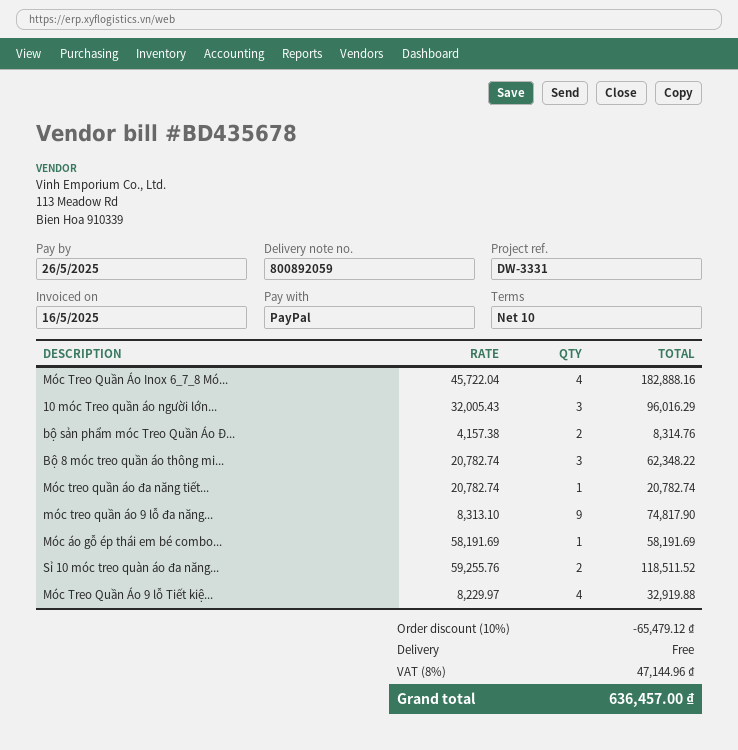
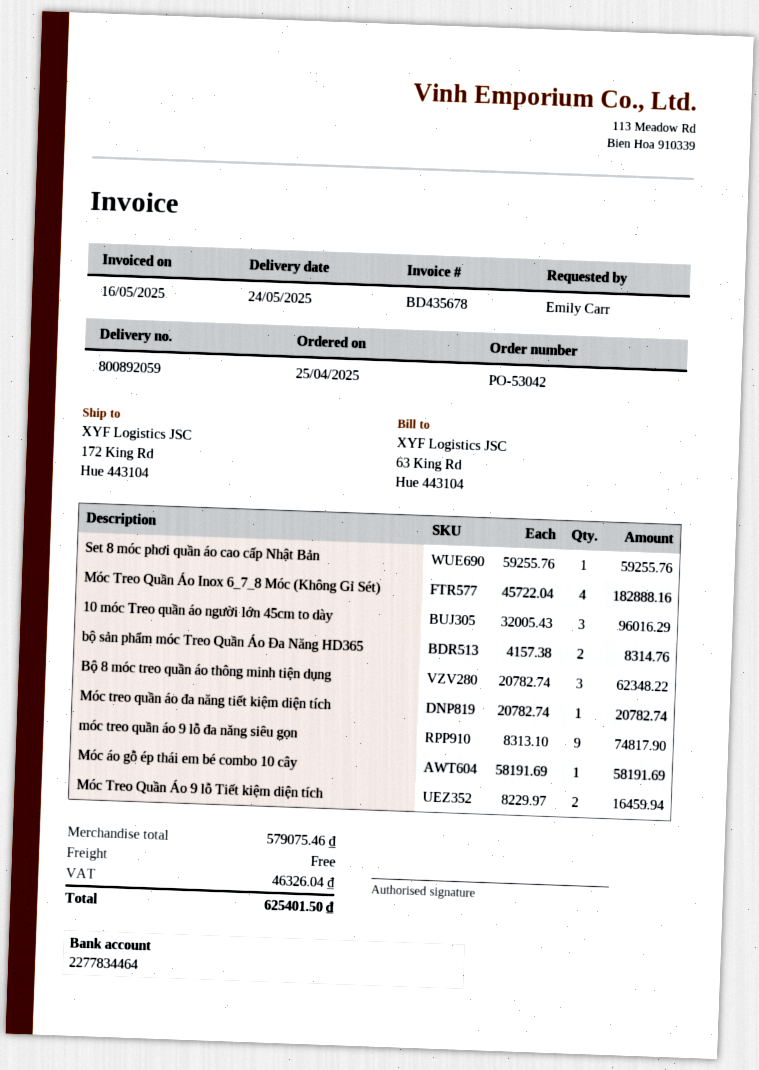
Sỉ 10 móc treo quàn áo đa năng...: 2 x 59255.76 = 118511.52 -> none
Móc Treo Quần Áo 9 lỗ Tiết kiệ...: 4 x 8229.97 = 32919.88 -> 2 x 8229.97 = 16459.94
Set 8 móc phơi quần áo cao cấp Nhật Bản: none -> 1 x 59255.76 = 59255.76
discount: 10% = 65479.12 -> none
tax: 47144.96 -> 46326.04
total: 636457.00 -> 625401.50

